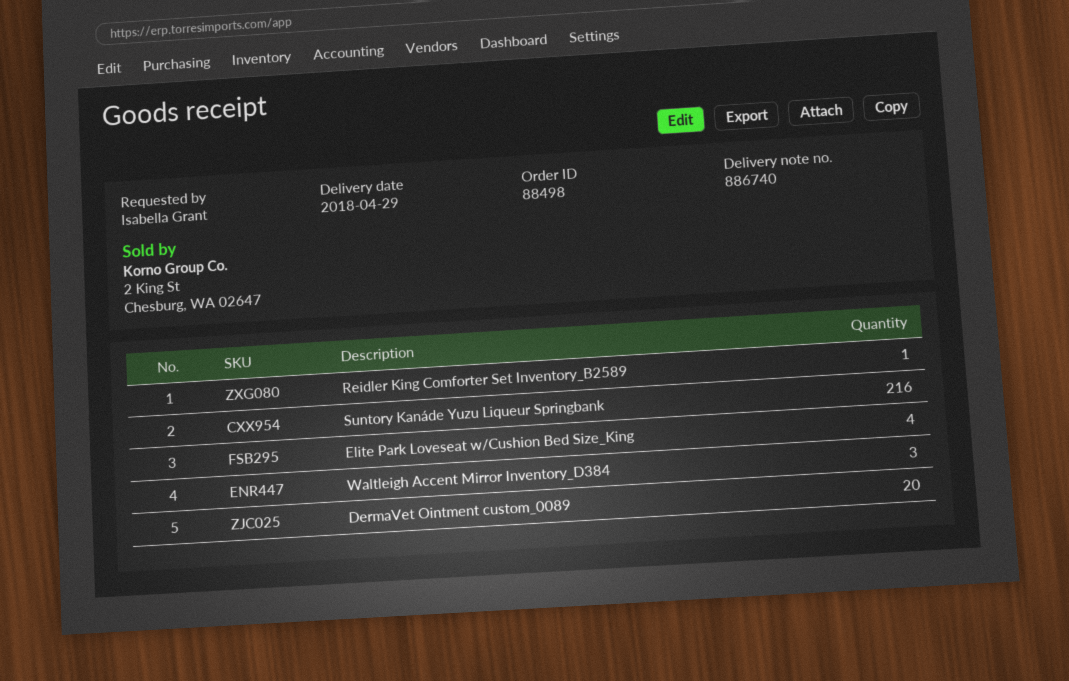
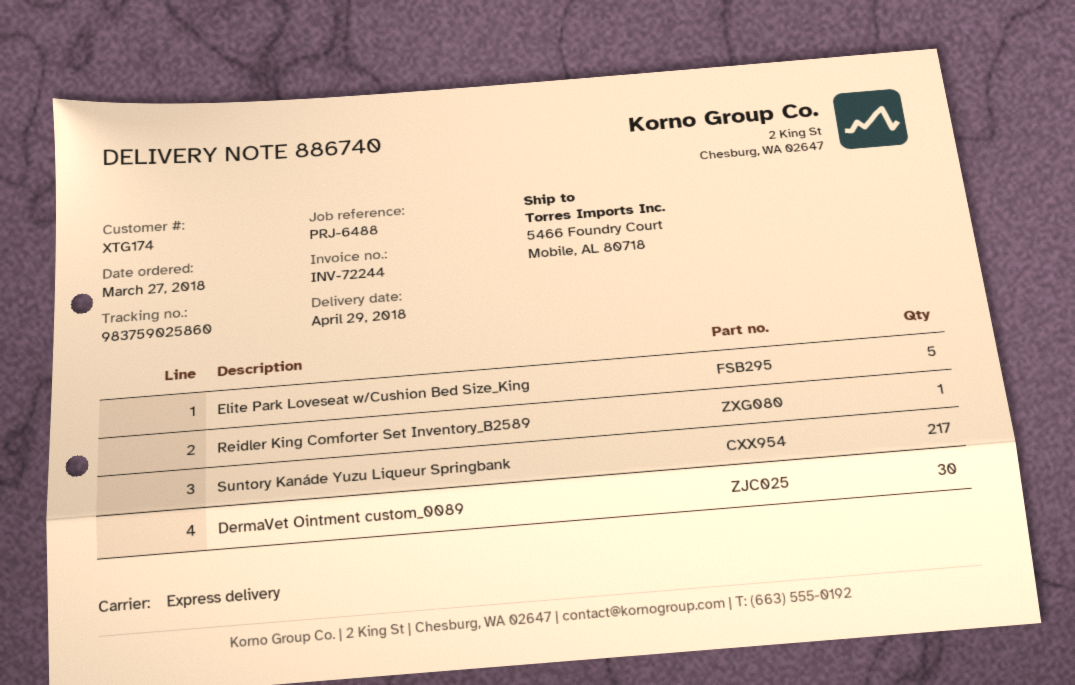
Suntory Kanáde Yuzu Liqueur Springbank: 216 -> 217
Elite Park Loveseat w/Cushion Bed Size_King: 4 -> 5
Waltleigh Accent Mirror Inventory_D384: 3 -> none
DermaVet Ointment custom_0089: 20 -> 30

